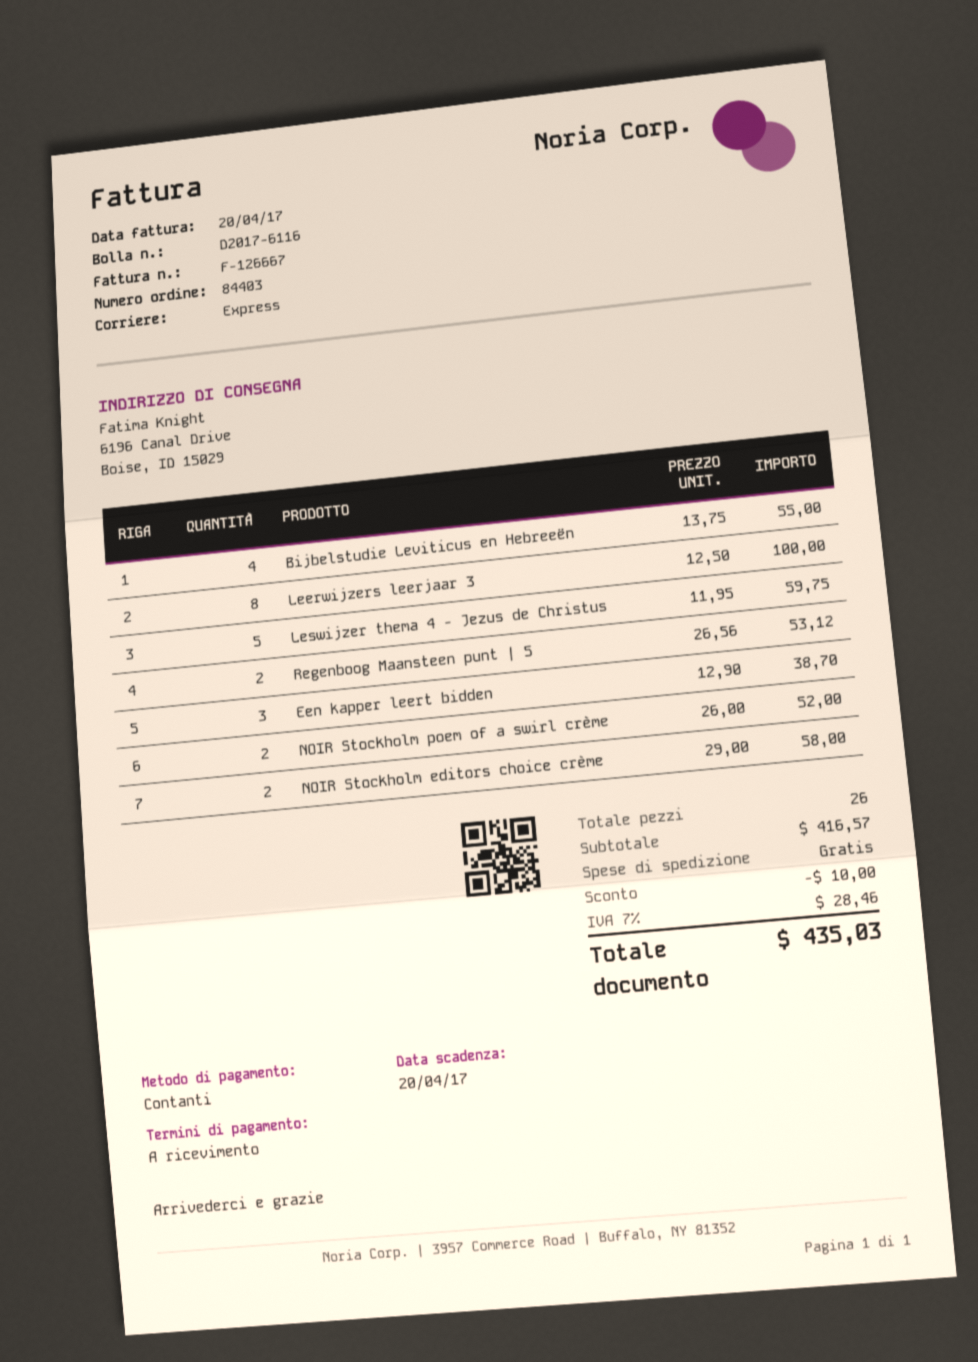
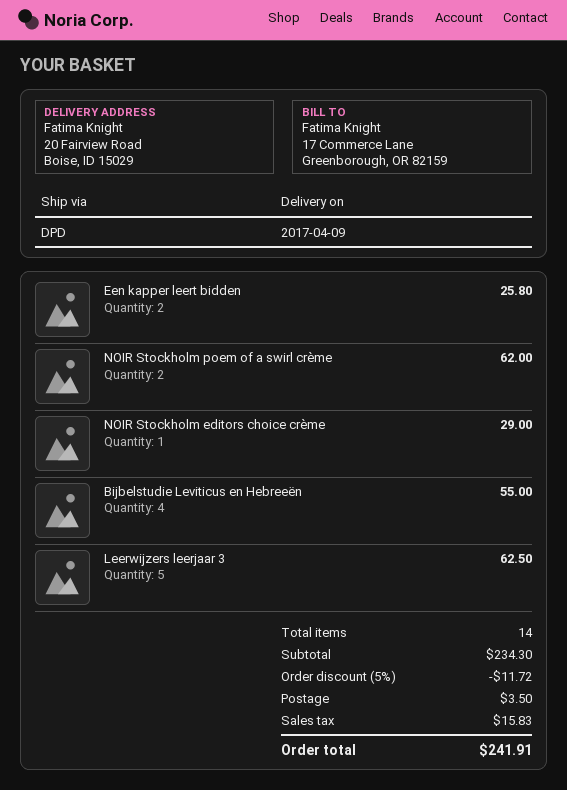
shipping method: express -> DPD
ship to: 6196 Canal Drive, Boise, ID 15029 -> 20 Fairview Road, Boise, ID 15029
Leerwijzers leerjaar 3: 8 for 100.00 -> 5 for 62.50
Leswijzer thema 4 - Jezus de Christus: 5 for 59.75 -> none
Regenboog Maansteen punt | 5: 2 for 53.12 -> none
Een kapper leert bidden: 3 for 38.70 -> 2 for 25.80
NOIR Stockholm poem of a swirl crème: 2 for 52.00 -> 2 for 62.00
NOIR Stockholm editors choice crème: 2 for 58.00 -> 1 for 29.00
total quantity: 26 -> 14
subtotal: 416.57 -> 234.30
discount: 10.00 -> 11.72
shipping: 0.00 -> 3.50
tax: 28.46 -> 15.83
total: 435.03 -> 241.91

